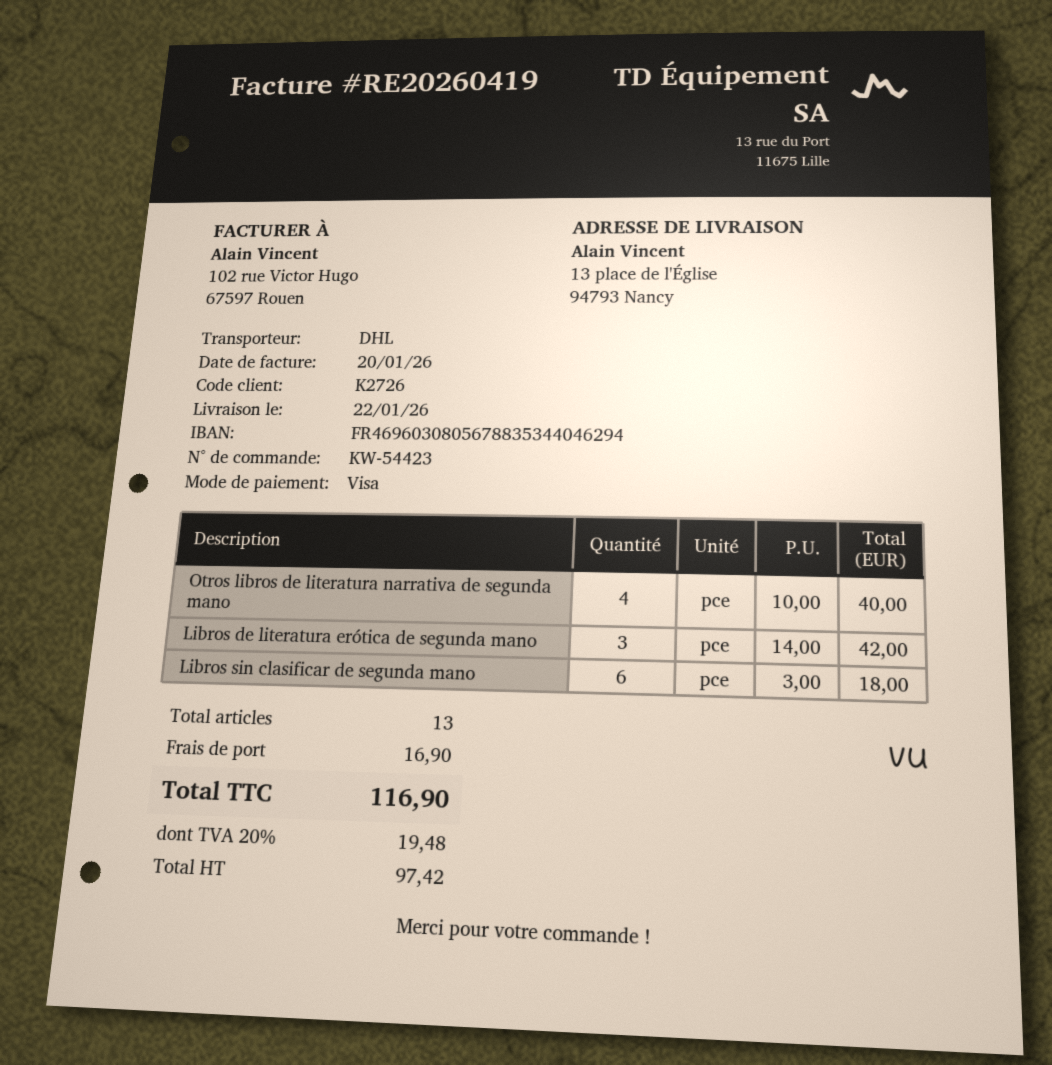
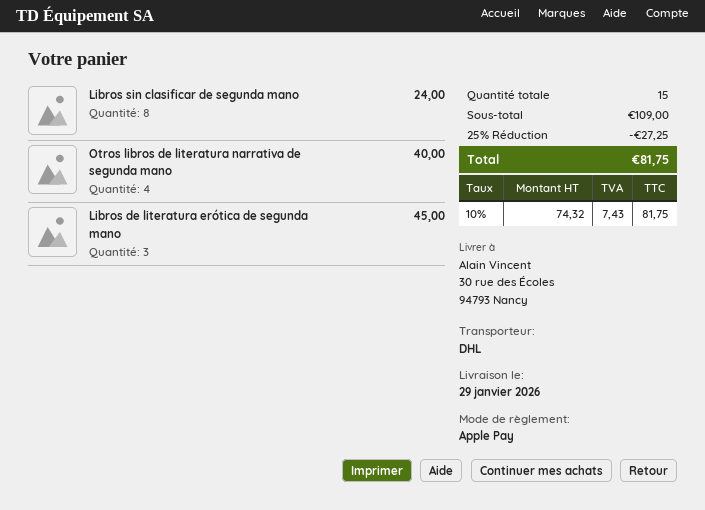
delivery date: 2026-01-22 -> 2026-01-29
payment method: Visa -> Apple Pay
ship to: 13 place de l'Église, 94793 Nancy -> 30 rue des Écoles, 94793 Nancy
Libros de literatura erótica de segunda mano: 3 for 42.00 -> 3 for 45.00
Libros sin clasificar de segunda mano: 6 for 18.00 -> 8 for 24.00
total quantity: 13 -> 15
discount: none -> 25% = 27.25
shipping: 16.90 -> none
net: 97.42 -> 74.32
tax: 20% = 19.48 -> 10% = 7.43
total: 116.90 -> 81.75

